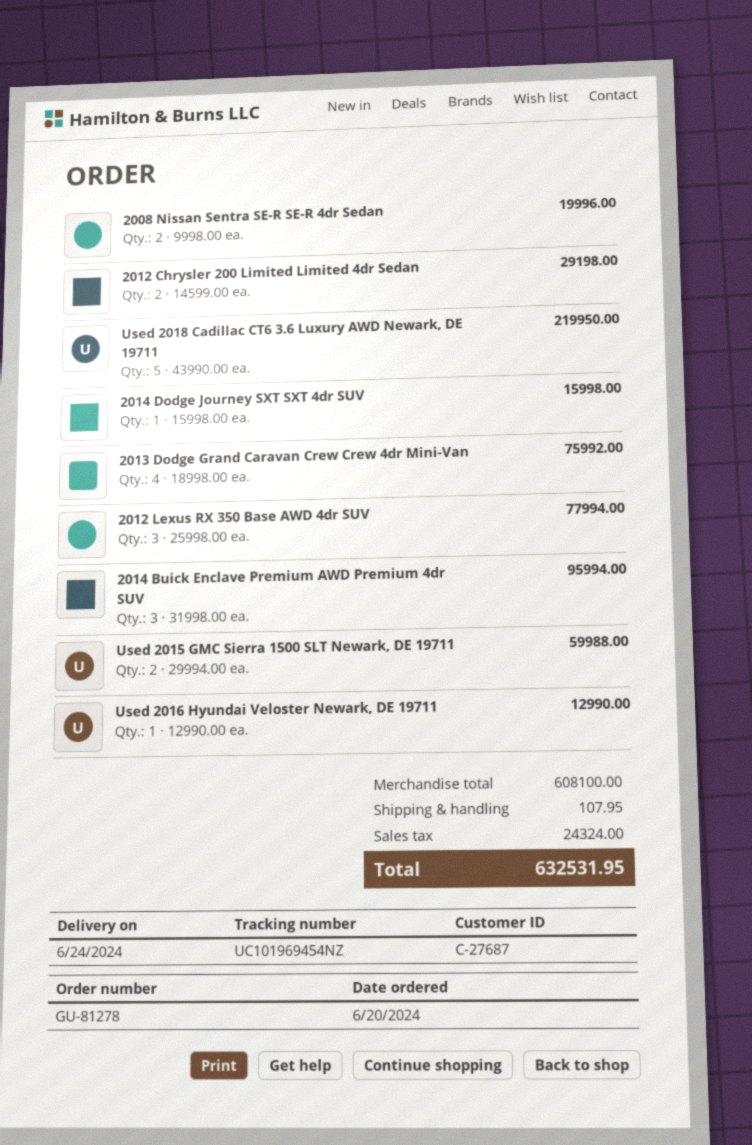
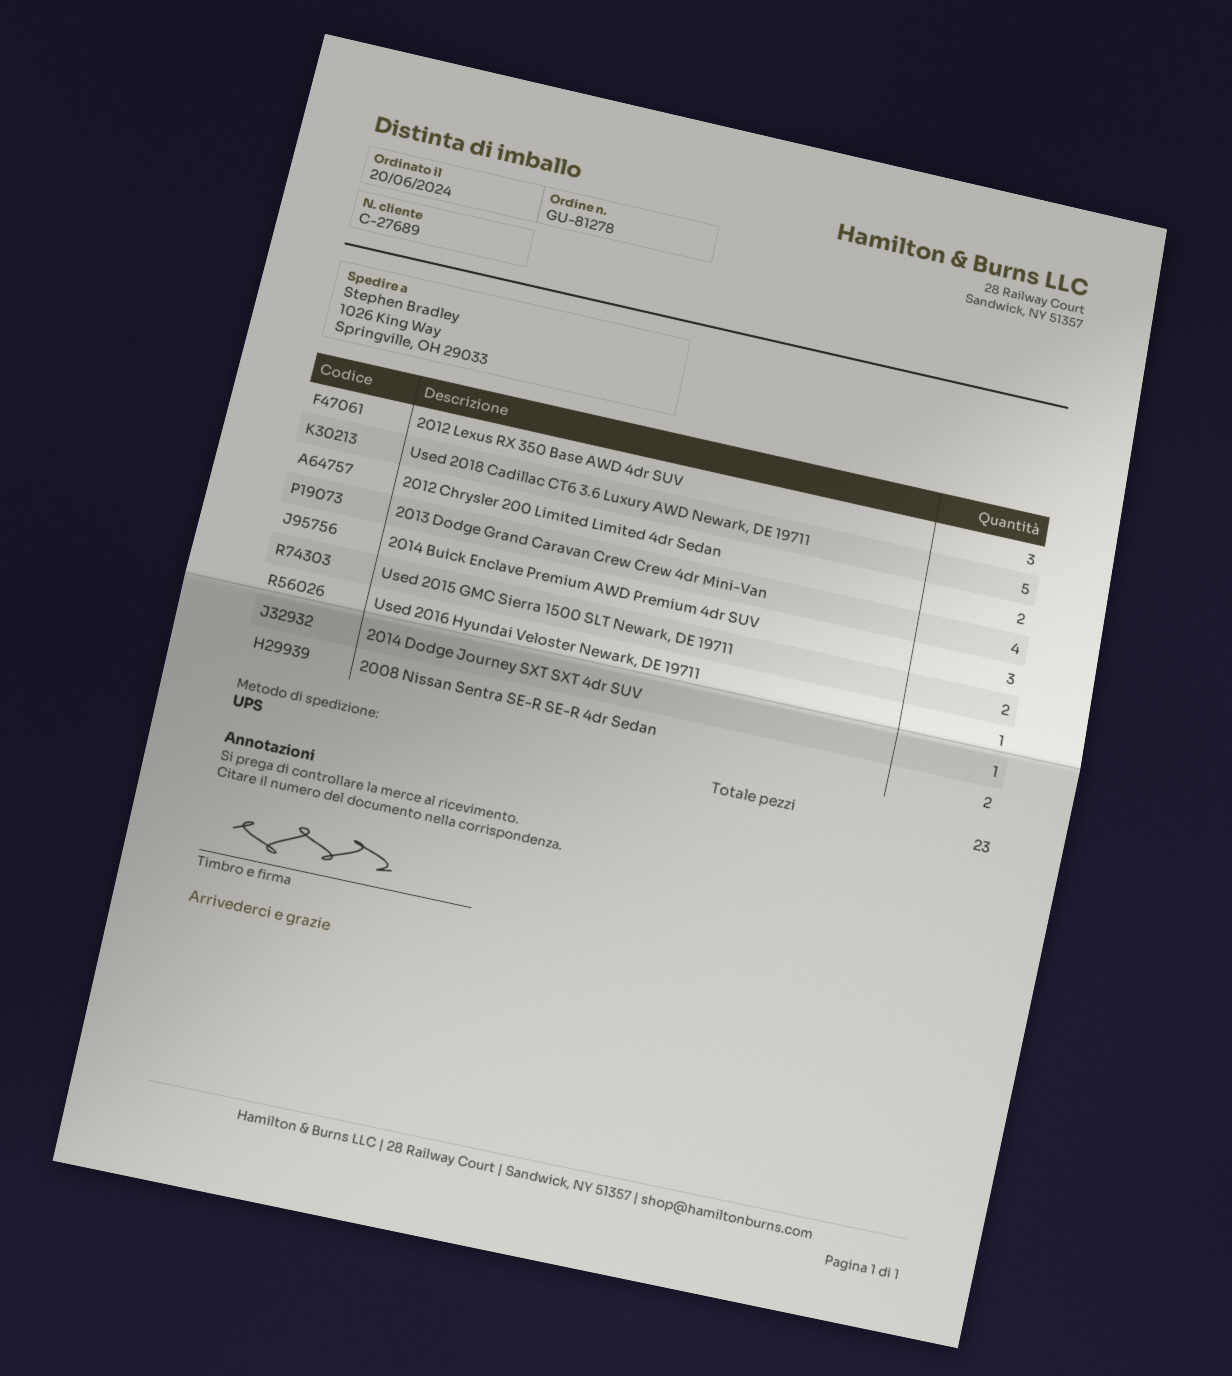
customer number: C-27687 -> C-27689

